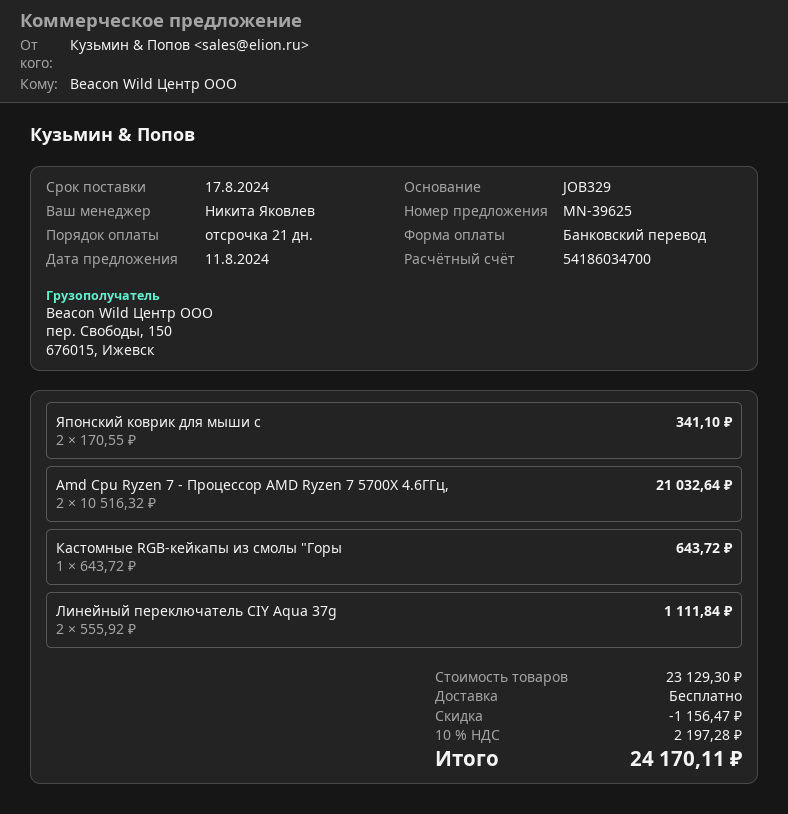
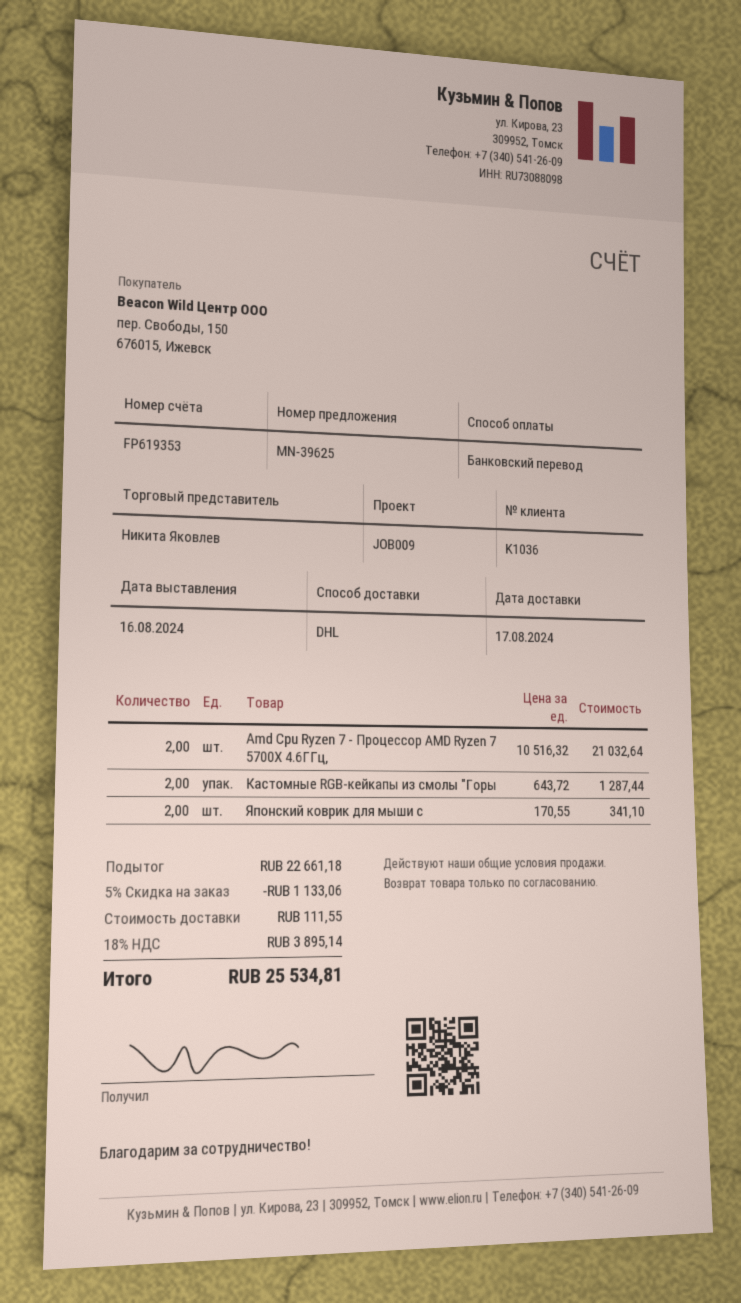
reference: JOB329 -> JOB009
Кастомные RGB-кейкапы из смолы "Горы: 1 x 643.72 = 643.72 -> 2 x 643.72 = 1287.44
Линейный переключатель CIY Aqua 37g: 2 x 555.92 = 1111.84 -> none
subtotal: 23129.30 -> 22661.18
discount: 1156.47 -> 1133.06
shipping: 0.00 -> 111.55
tax: 10% = 2197.28 -> 18% = 3895.14
total: 24170.11 -> 25534.81

